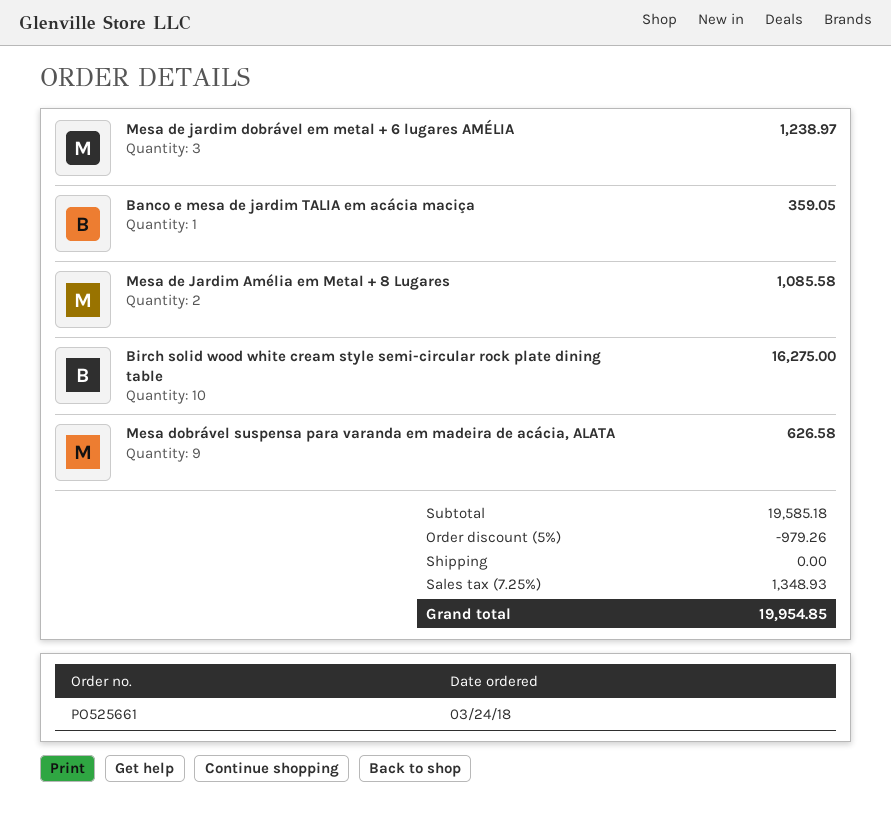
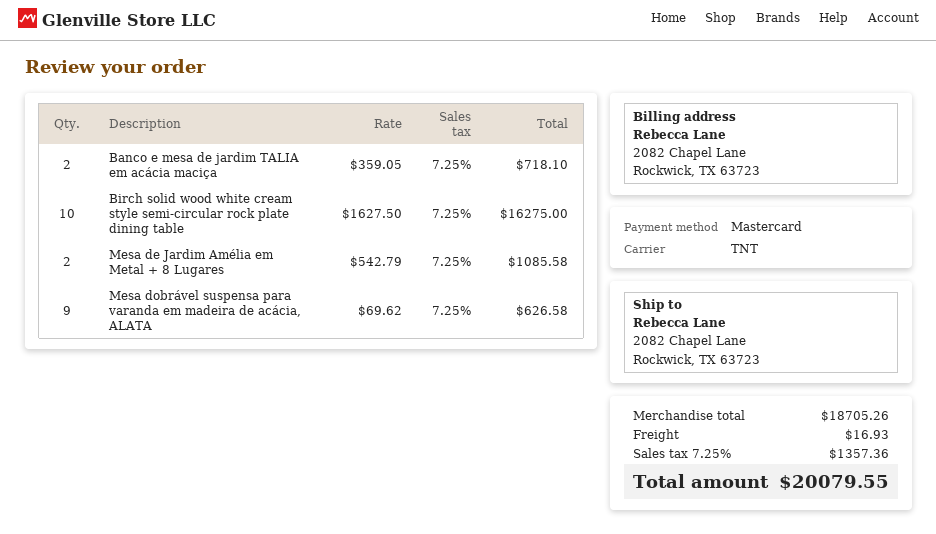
Mesa de jardim dobrável em metal + 6 lugares AMÉLIA: 3 for 1238.97 -> none
Banco e mesa de jardim TALIA em acácia maciça: 1 for 359.05 -> 2 for 718.10
subtotal: 19585.18 -> 18705.26
discount: 5% = 979.26 -> none
shipping: 0.00 -> 16.93
tax: 7.25% = 1348.93 -> 7.25% = 1357.36
total: 19954.85 -> 20079.55

